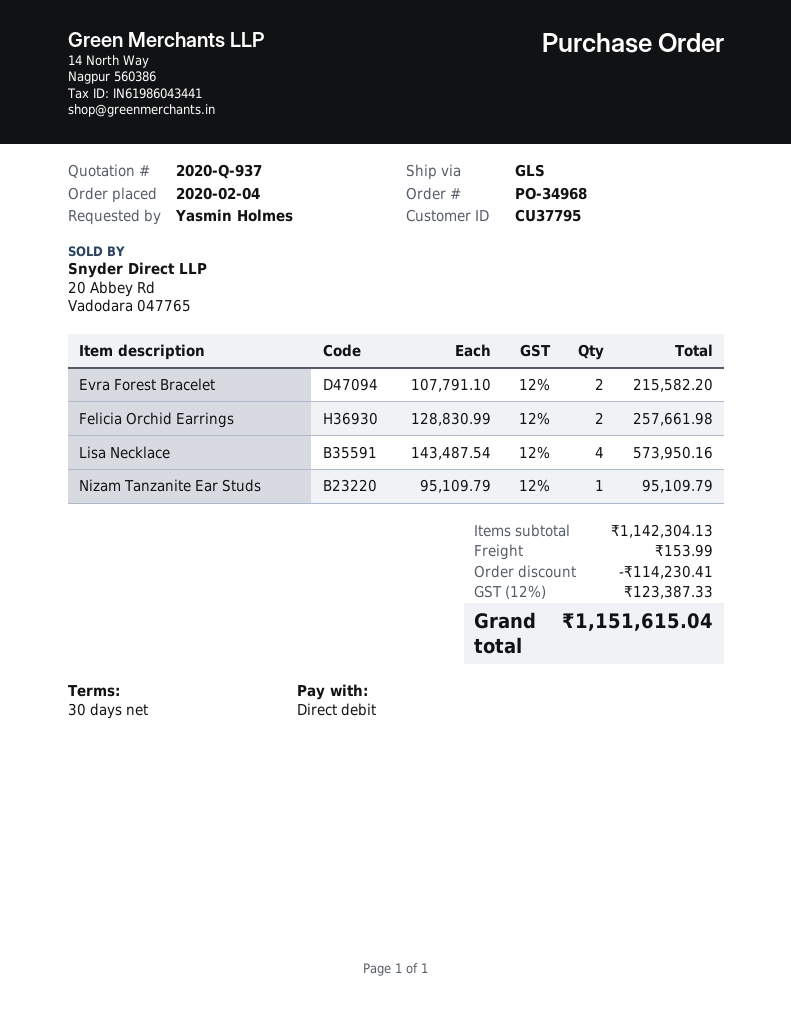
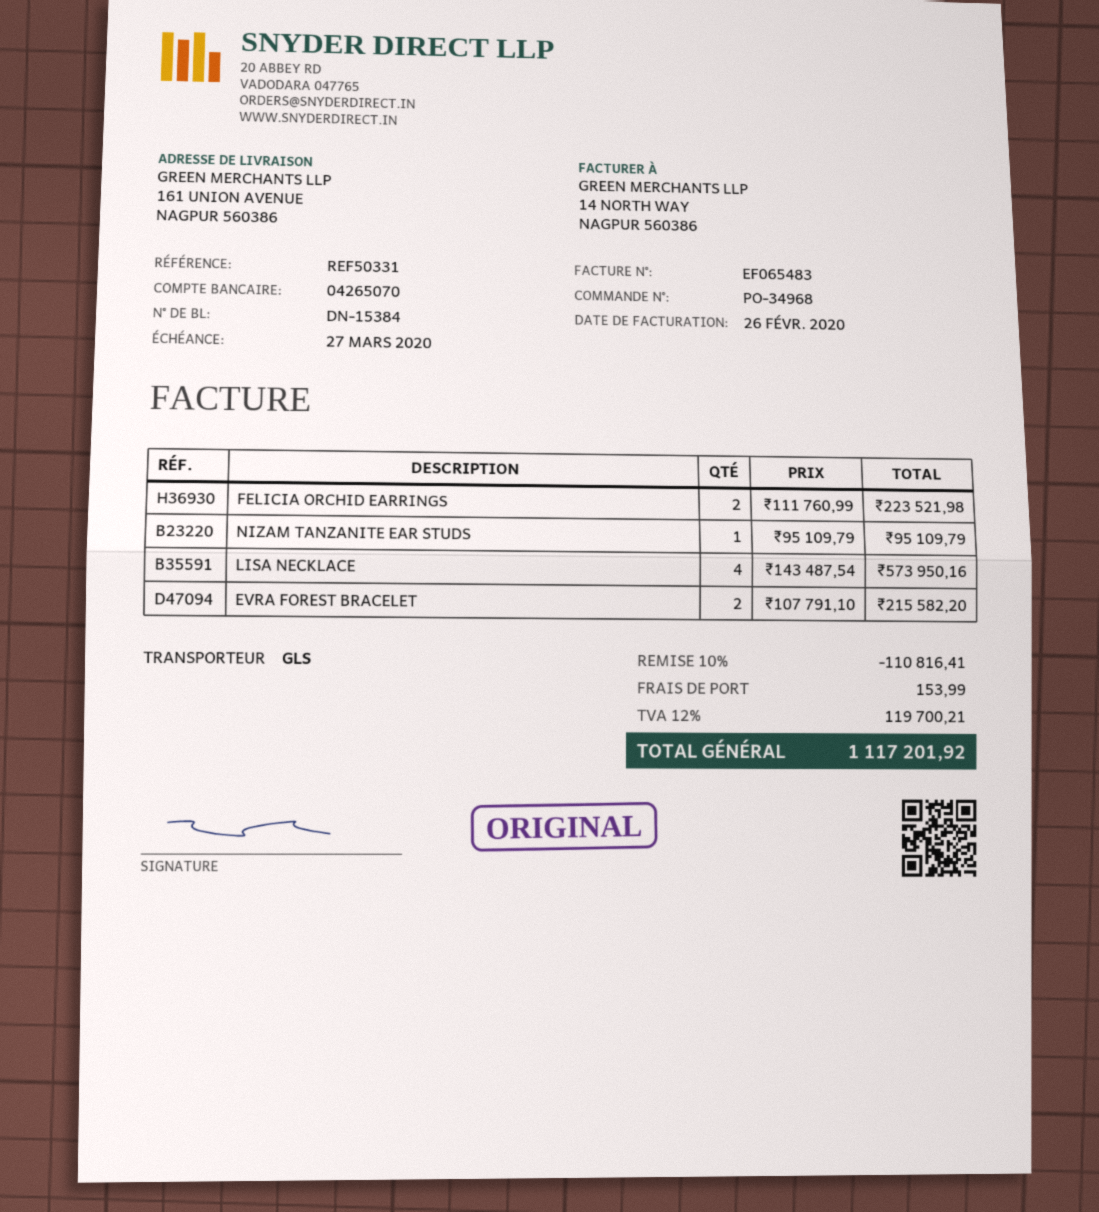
Felicia Orchid Earrings: 2 x 128830.99 = 257661.98 -> 2 x 111760.99 = 223521.98
discount: 114230.41 -> 110816.41
tax: 12% = 123387.33 -> 12% = 119700.21
total: 1151615.04 -> 1117201.92

